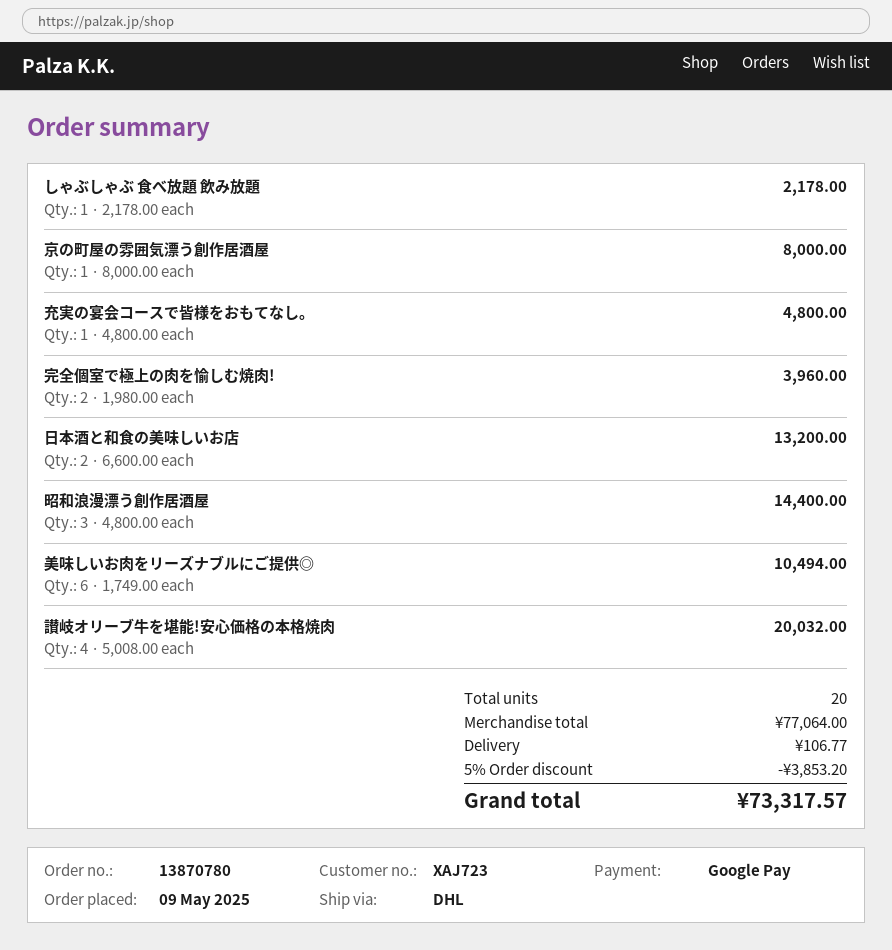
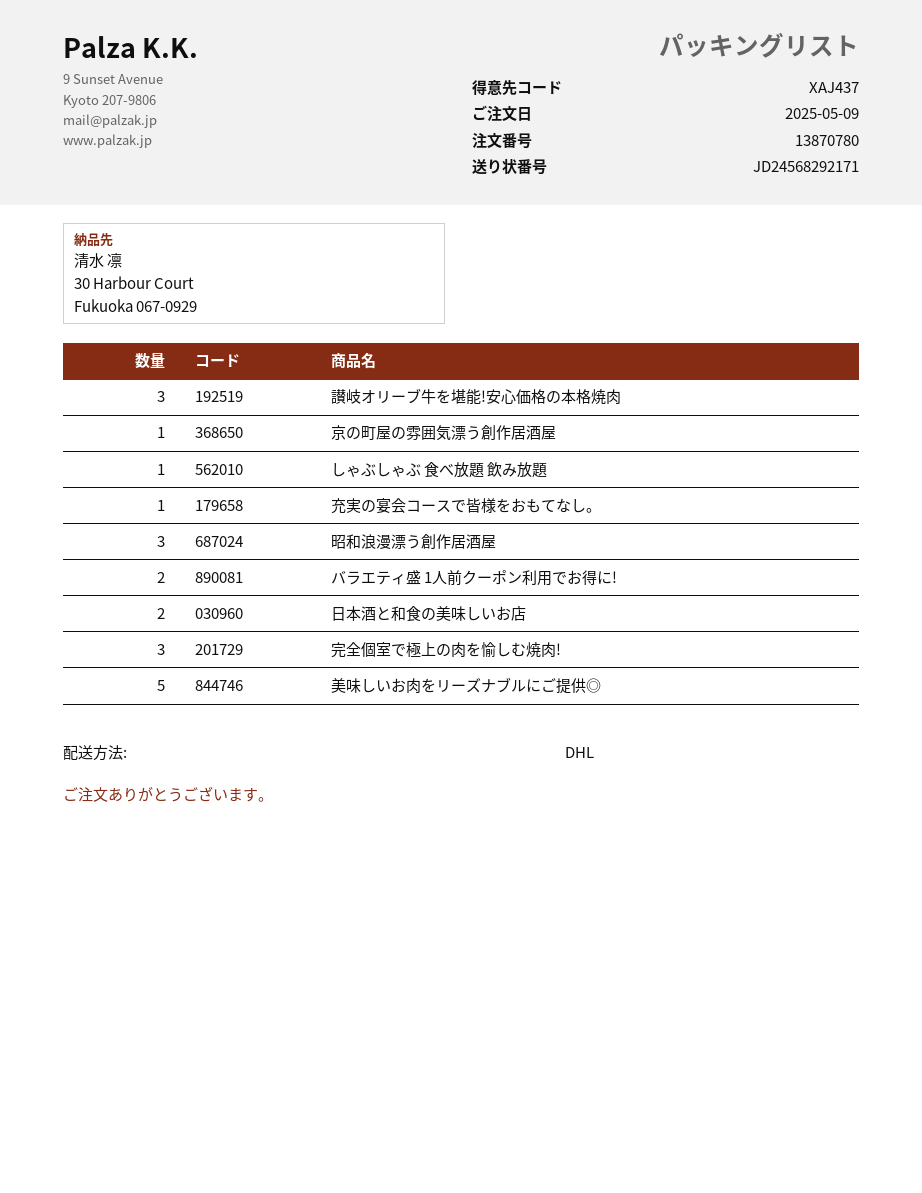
customer number: XAJ723 -> XAJ437
完全個室で極上の肉を愉しむ焼肉!: 2 -> 3
美味しいお肉をリーズナブルにご提供◎: 6 -> 5
讃岐オリーブ牛を堪能!安心価格の本格焼肉: 4 -> 3
バラエティ盛 1人前クーポン利用でお得に!: none -> 2

